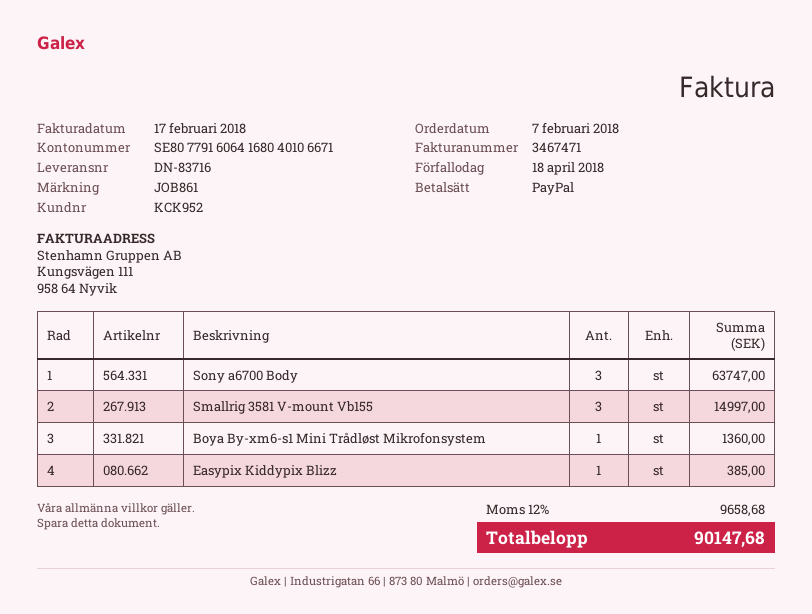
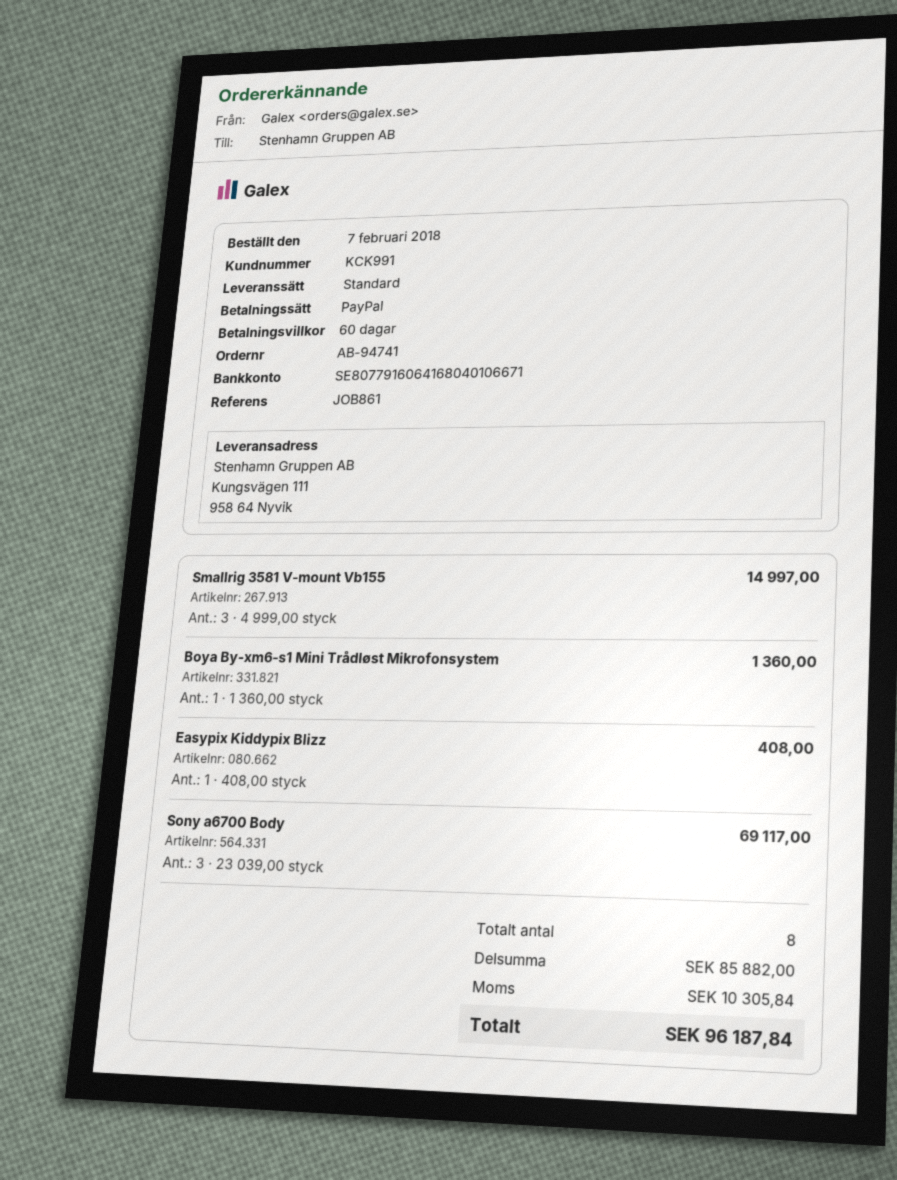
customer number: KCK952 -> KCK991
Sony a6700 Body: 3 for 63747.00 -> 3 for 69117.00
Easypix Kiddypix Blizz: 1 for 385.00 -> 1 for 408.00
tax: 9658.68 -> 10305.84
total: 90147.68 -> 96187.84

